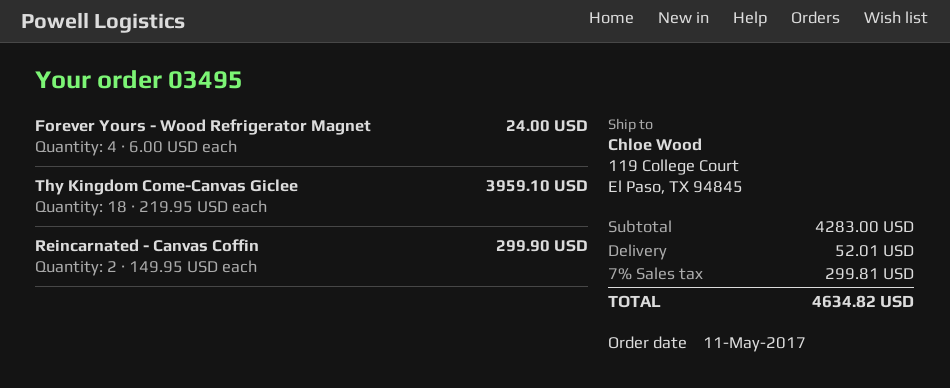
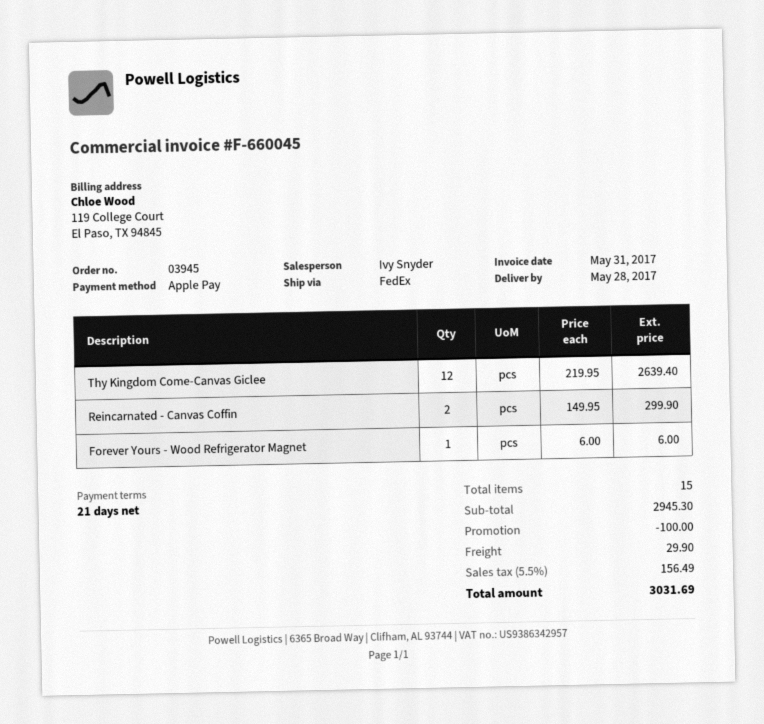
order number: 03495 -> 03945
Forever Yours - Wood Refrigerator Magnet: 4 x 6.00 = 24.00 -> 1 x 6.00 = 6.00
Thy Kingdom Come-Canvas Giclee: 18 x 219.95 = 3959.10 -> 12 x 219.95 = 2639.40
subtotal: 4283.00 -> 2945.30
discount: none -> 100.00
shipping: 52.01 -> 29.90
tax: 7% = 299.81 -> 5.5% = 156.49
total: 4634.82 -> 3031.69

